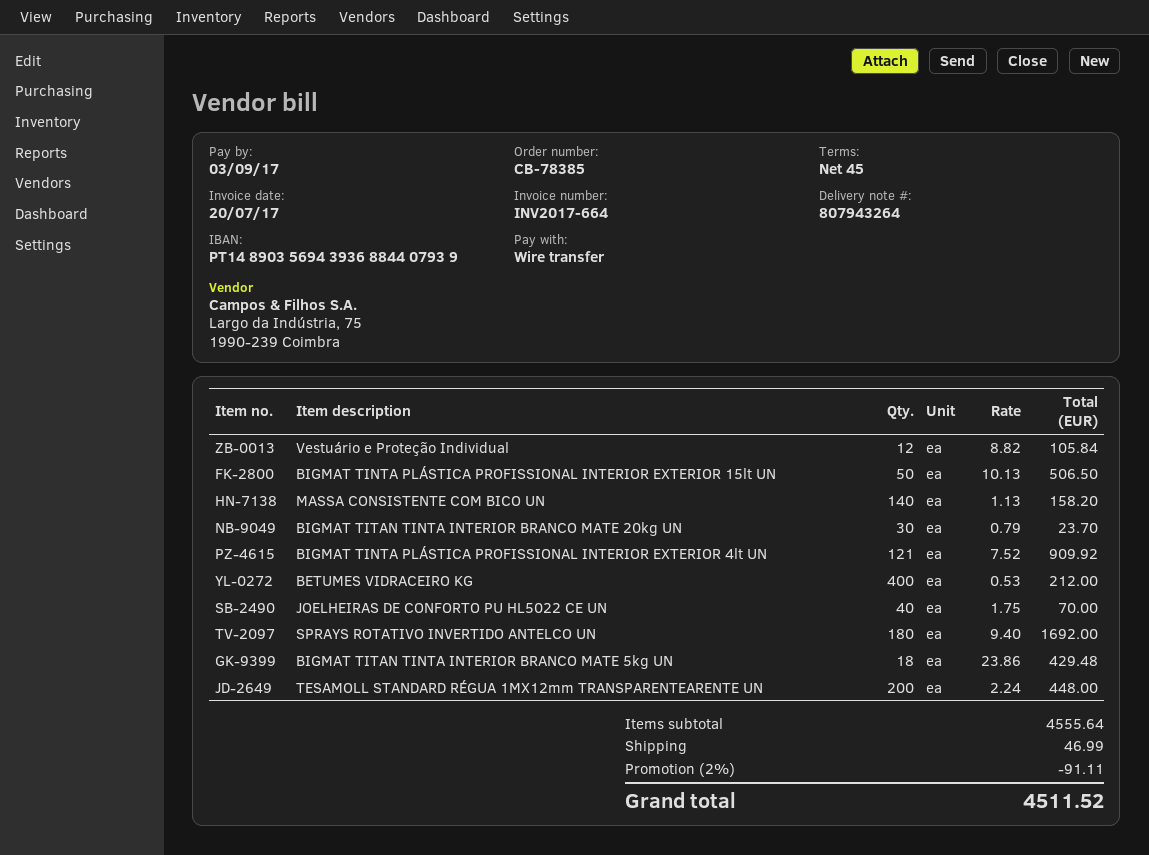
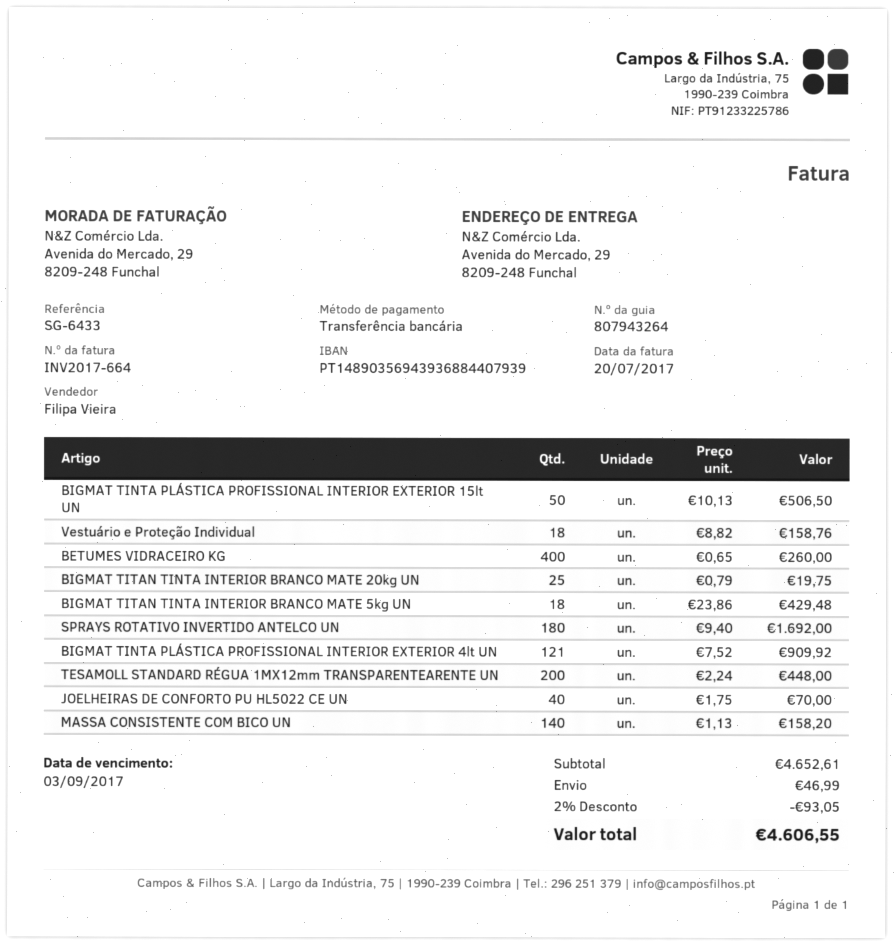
Vestuário e Proteção Individual: 12 x 8.82 = 105.84 -> 18 x 8.82 = 158.76
BIGMAT TITAN TINTA INTERIOR BRANCO MATE 20kg UN: 30 x 0.79 = 23.70 -> 25 x 0.79 = 19.75
BETUMES VIDRACEIRO KG: 400 x 0.53 = 212.00 -> 400 x 0.65 = 260.00
subtotal: 4555.64 -> 4652.61
discount: 2% = 91.11 -> 2% = 93.05
total: 4511.52 -> 4606.55

